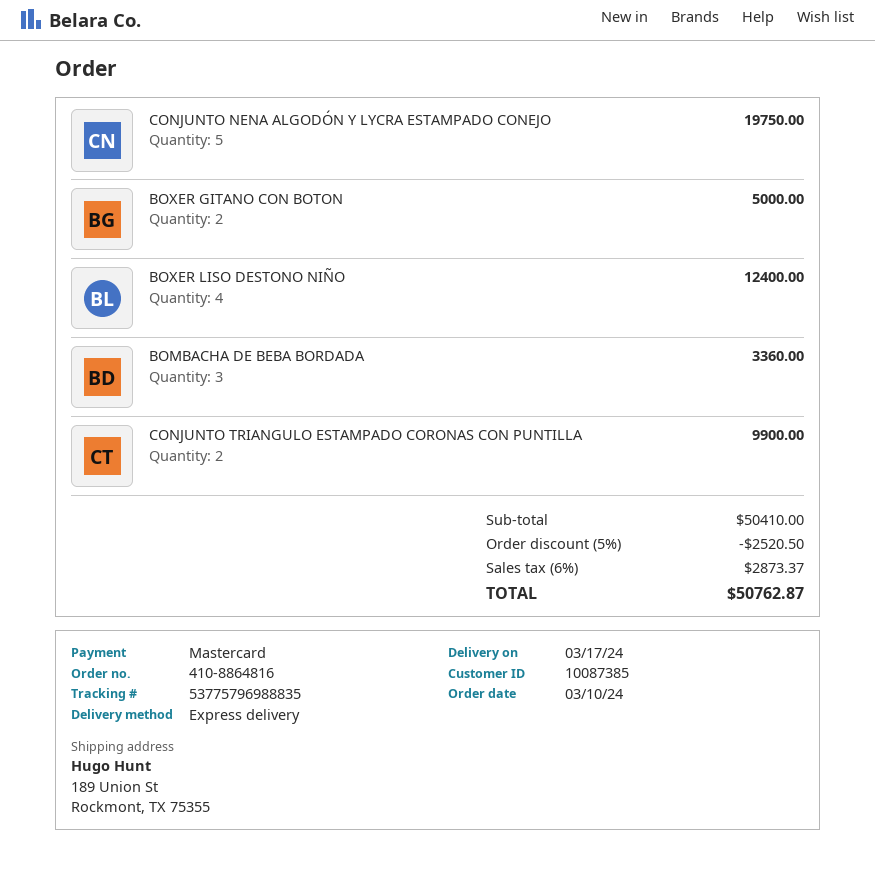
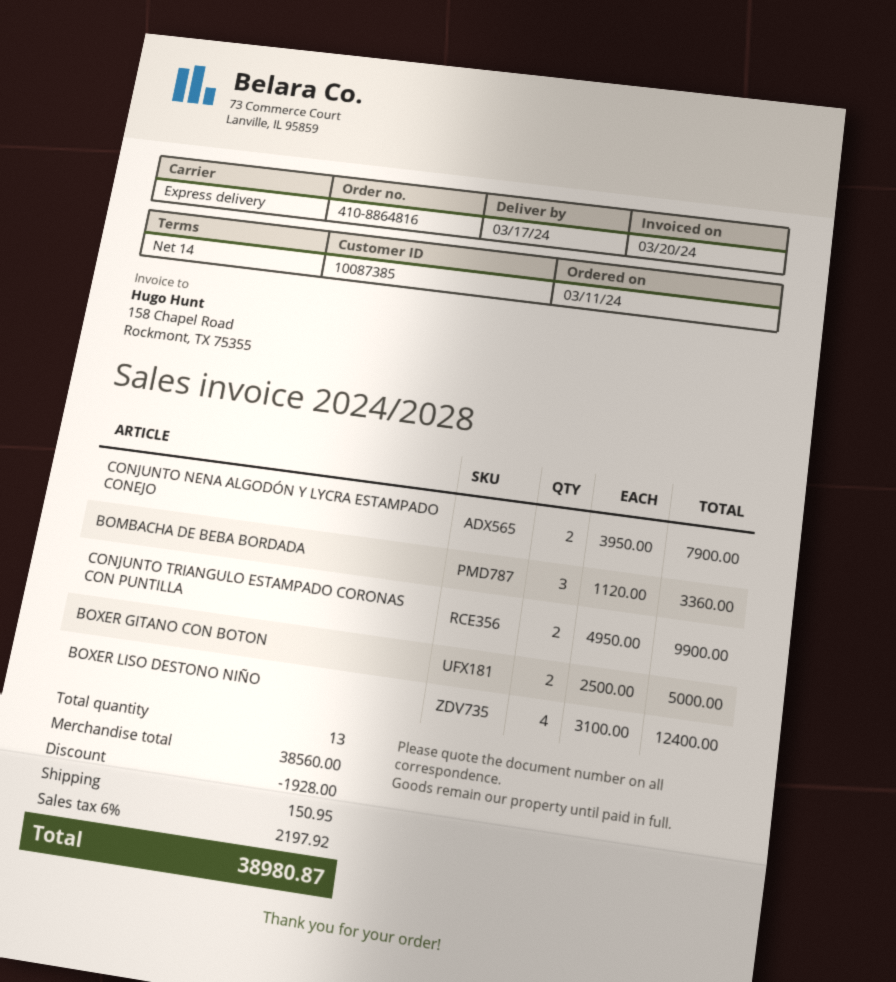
order date: 2024-03-10 -> 2024-03-11
CONJUNTO NENA ALGODÓN Y LYCRA ESTAMPADO CONEJO: 5 for 19750.00 -> 2 for 7900.00
subtotal: 50410.00 -> 38560.00
discount: 2520.50 -> 1928.00
shipping: none -> 150.95
tax: 6% = 2873.37 -> 6% = 2197.92
total: 50762.87 -> 38980.87

